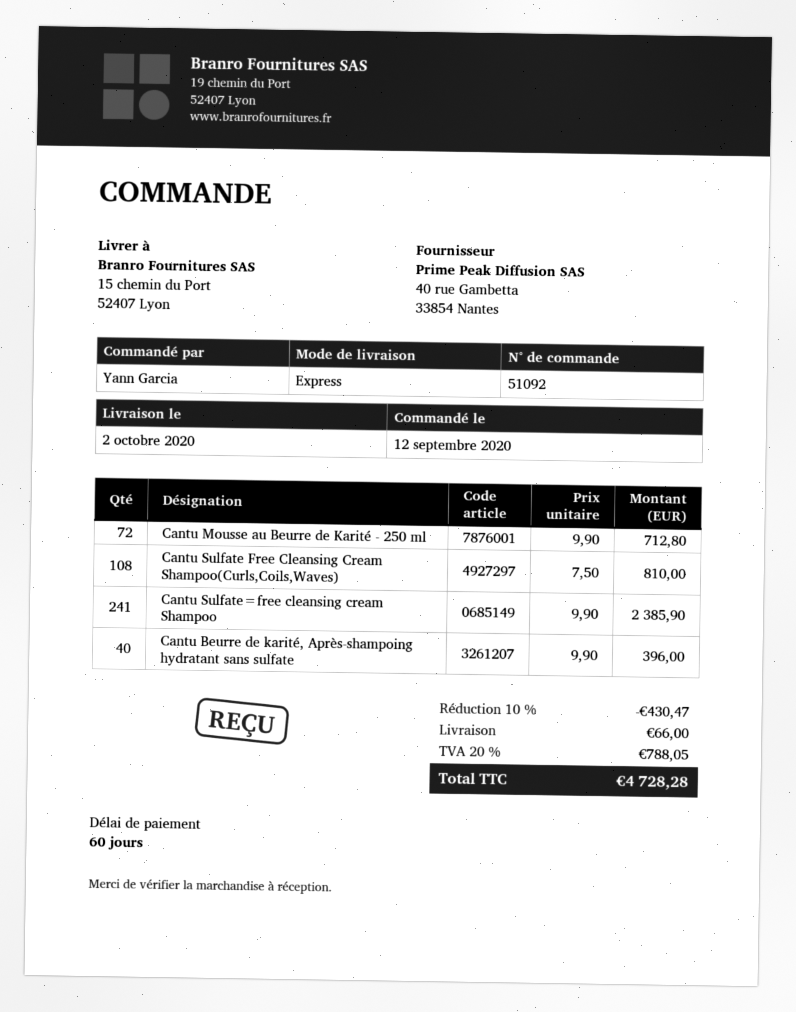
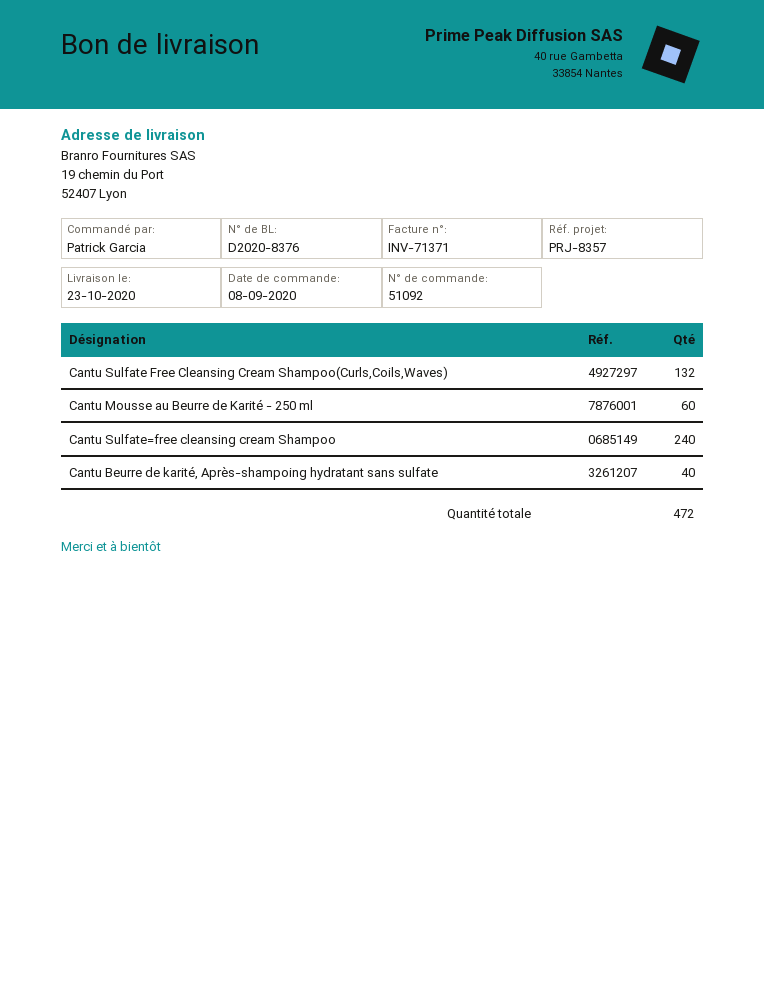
order date: 2020-09-12 -> 2020-09-08
delivery date: 2020-10-02 -> 2020-10-23
ordered by: Yann Garcia -> Patrick Garcia
ship to: 15 chemin du Port, 52407 Lyon -> 19 chemin du Port, 52407 Lyon
Cantu Mousse au Beurre de Karité - 250 ml: 72 -> 60
Cantu Sulfate Free Cleansing Cream Shampoo(Curls,Coils,Waves): 108 -> 132
Cantu Sulfate=free cleansing cream Shampoo: 241 -> 240

